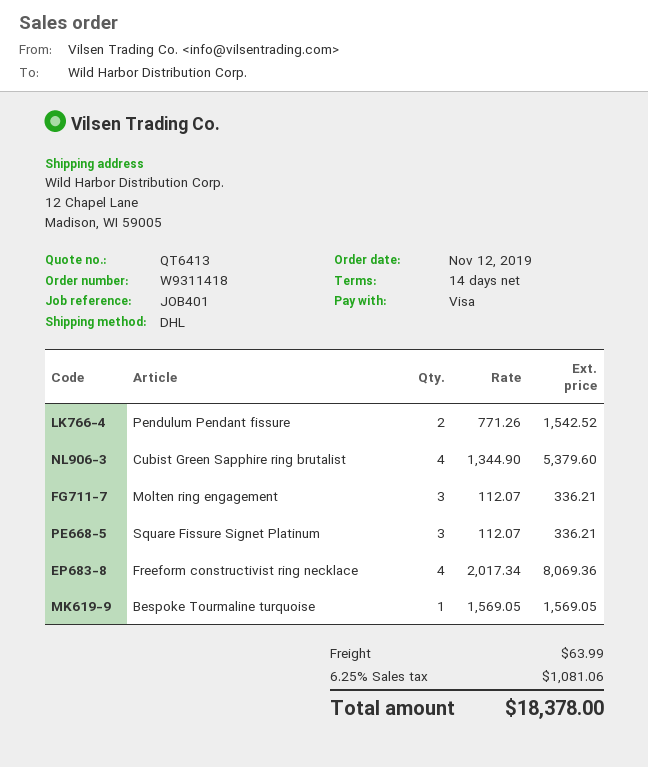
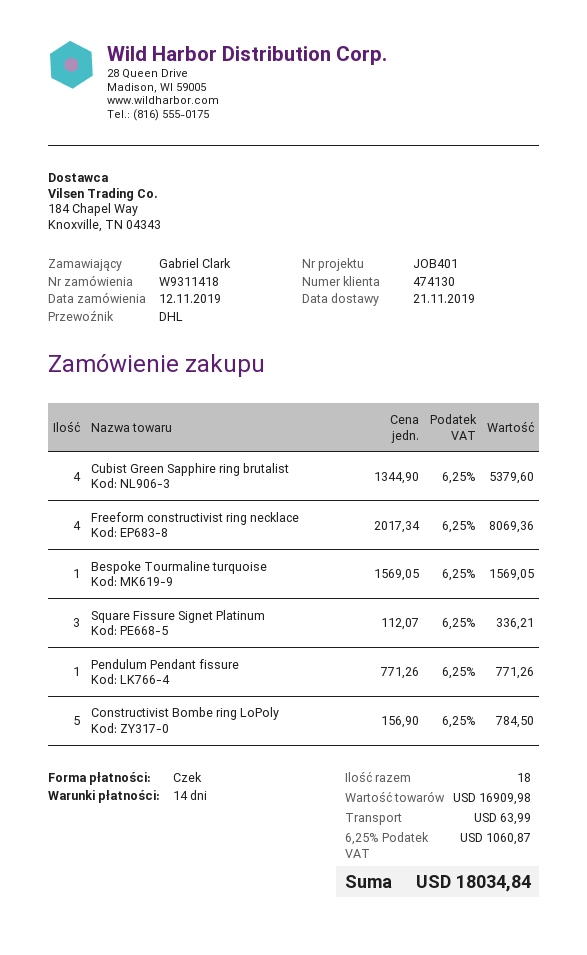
payment method: Visa -> cheque
Pendulum Pendant fissure: 2 x 771.26 = 1542.52 -> 1 x 771.26 = 771.26
Molten ring engagement: 3 x 112.07 = 336.21 -> none
Constructivist Bombe ring LoPoly: none -> 5 x 156.90 = 784.50
tax: 6.25% = 1081.06 -> 6.25% = 1060.87
total: 18378.00 -> 18034.84

